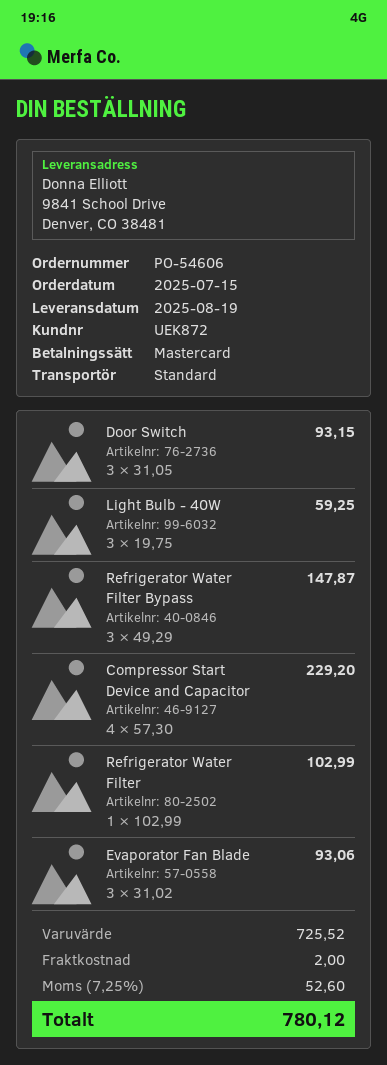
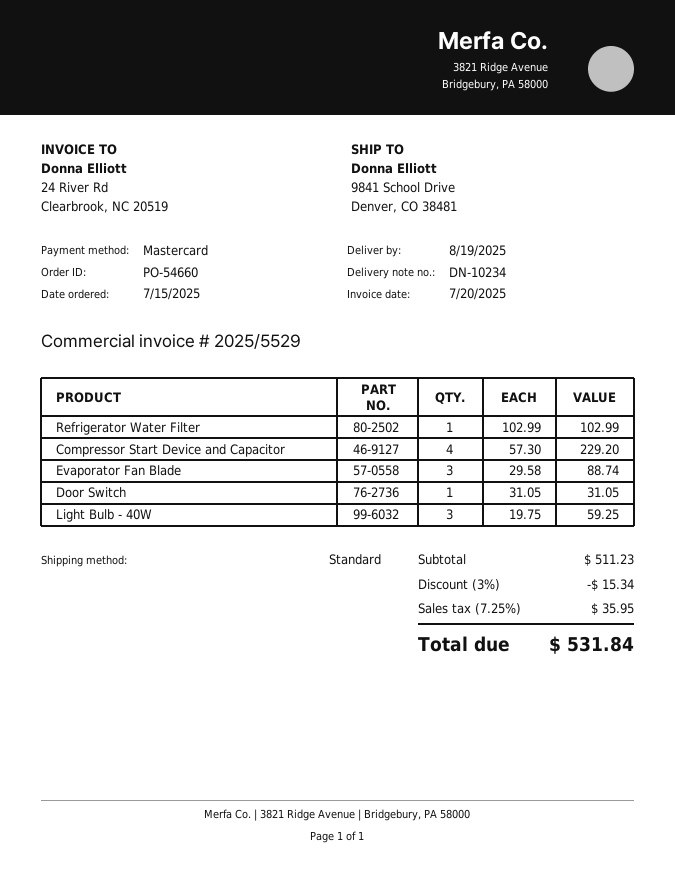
order number: PO-54606 -> PO-54660
Door Switch: 3 x 31.05 = 93.15 -> 1 x 31.05 = 31.05
Refrigerator Water Filter Bypass: 3 x 49.29 = 147.87 -> none
Evaporator Fan Blade: 3 x 31.02 = 93.06 -> 3 x 29.58 = 88.74
subtotal: 725.52 -> 511.23
discount: none -> 3% = 15.34
shipping: 2.00 -> none
tax: 7.25% = 52.60 -> 7.25% = 35.95
total: 780.12 -> 531.84

